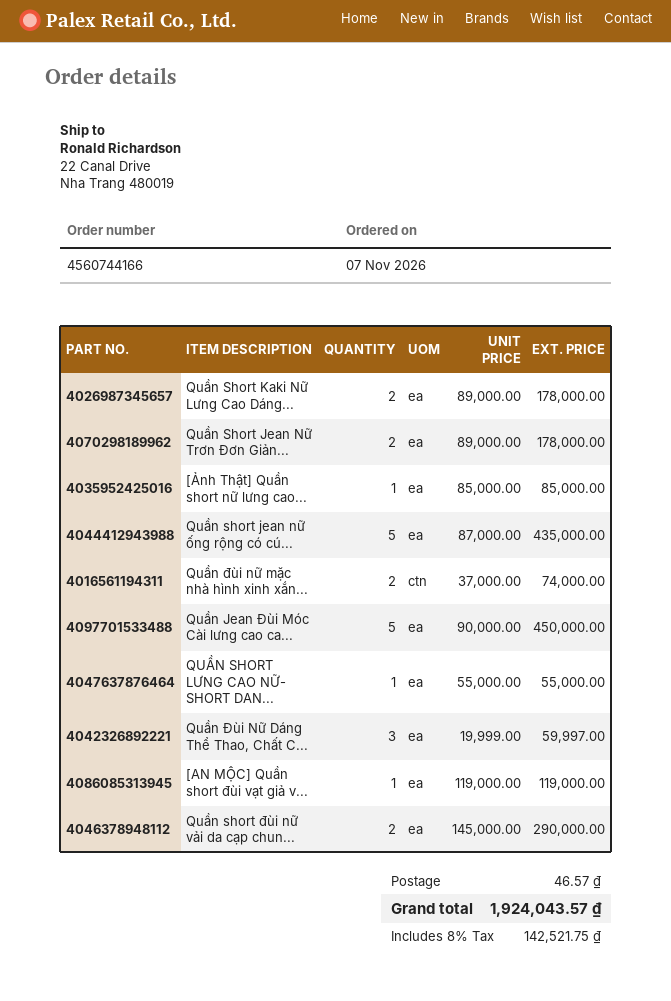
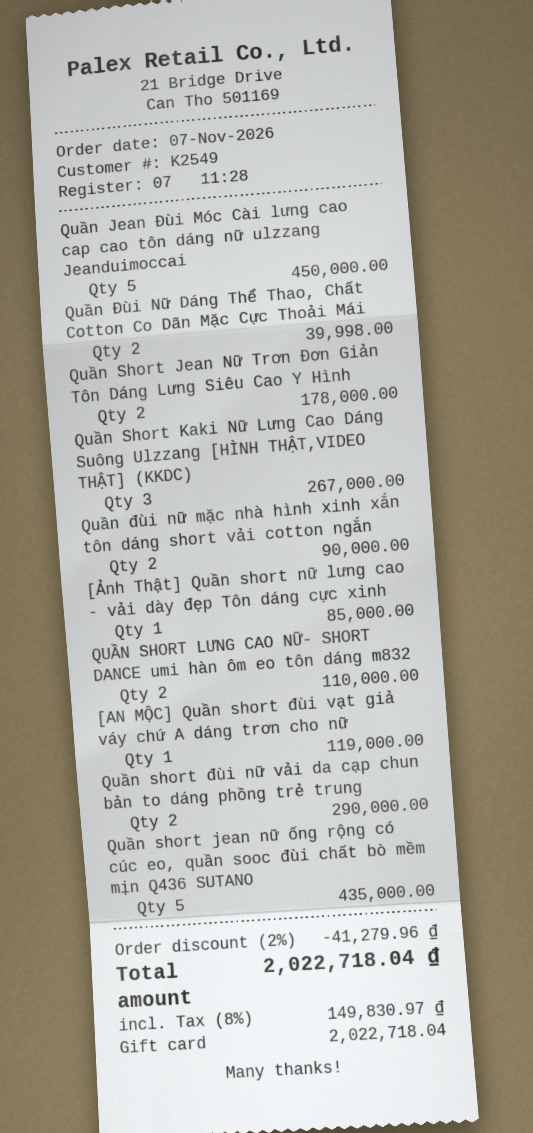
Quần Short Kaki Nữ Lưng Cao Dáng...: 2 for 178000.00 -> 3 for 267000.00
Quần đùi nữ mặc nhà hình xinh xắn...: 2 for 74000.00 -> 2 for 90000.00
QUẦN SHORT LƯNG CAO NỮ- SHORT DAN...: 1 for 55000.00 -> 2 for 110000.00
Quần Đùi Nữ Dáng Thể Thao, Chất C...: 3 for 59997.00 -> 2 for 39998.00
discount: none -> 2% = 41279.96
shipping: 46.57 -> none
tax: 8% = 142521.75 -> 8% = 149830.97
total: 1924043.57 -> 2022718.04

